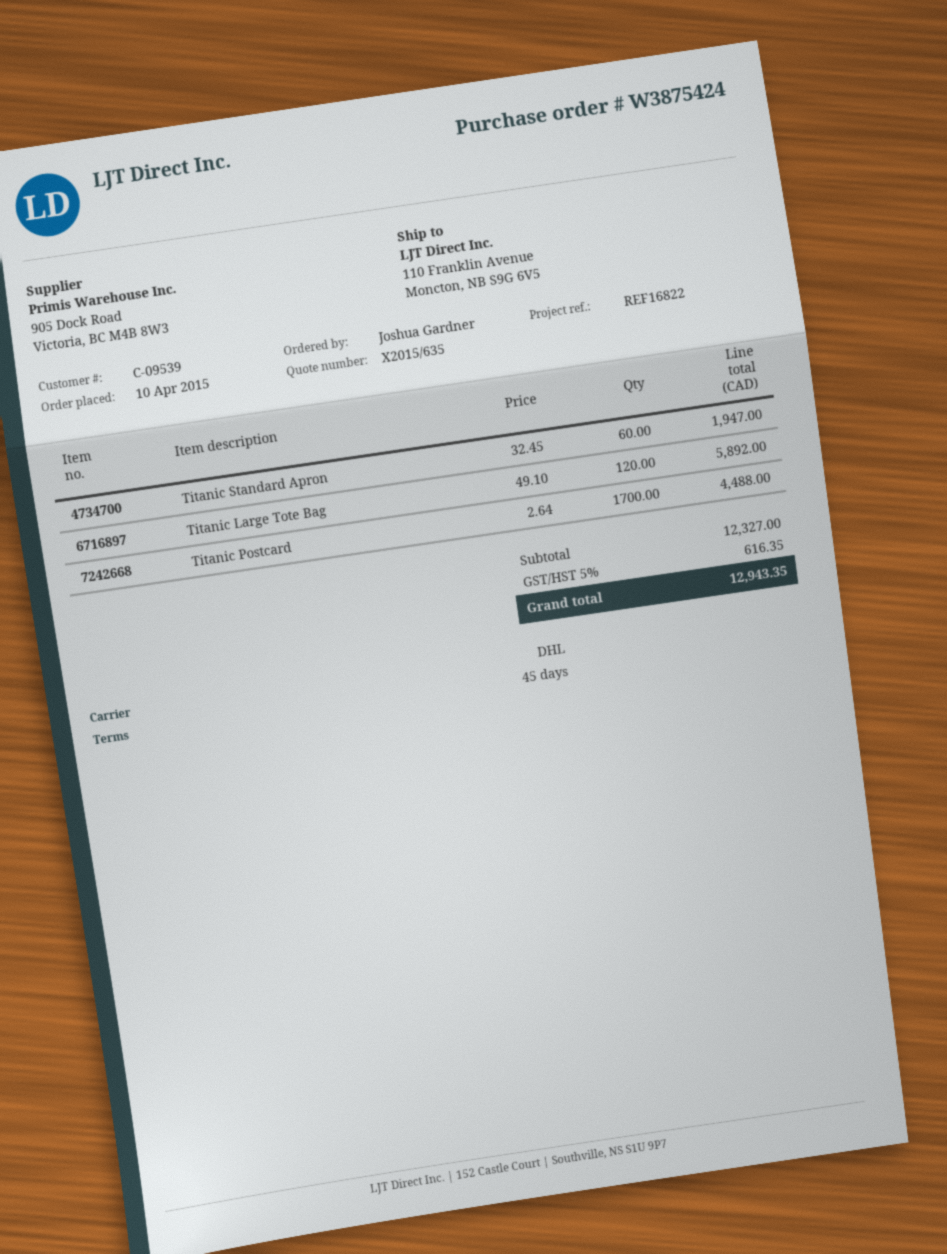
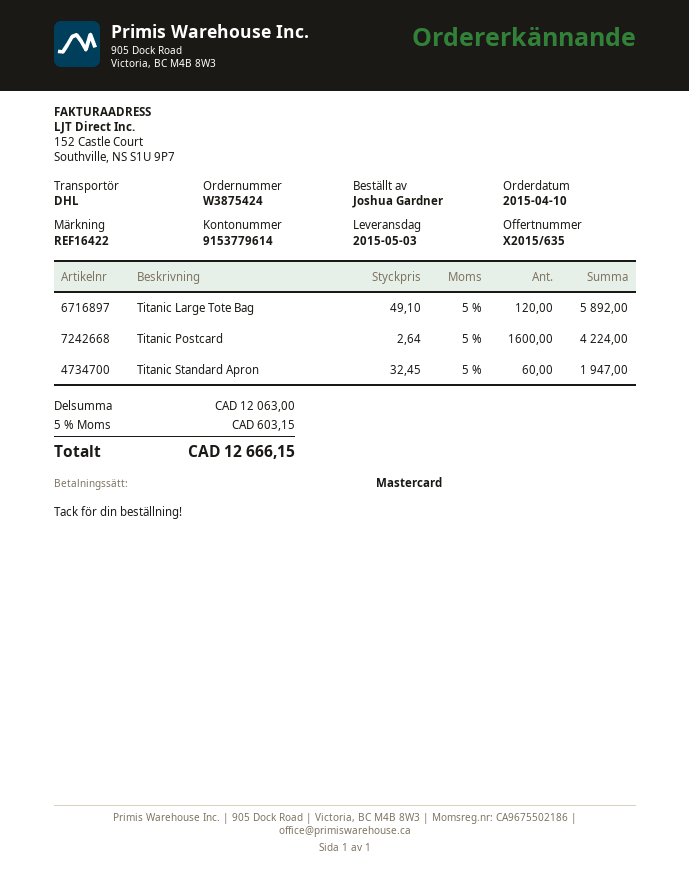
reference: REF16822 -> REF16422
Titanic Postcard: 1700 x 2.64 = 4488.00 -> 1600 x 2.64 = 4224.00
subtotal: 12327.00 -> 12063.00
tax: 5% = 616.35 -> 5% = 603.15
total: 12943.35 -> 12666.15

